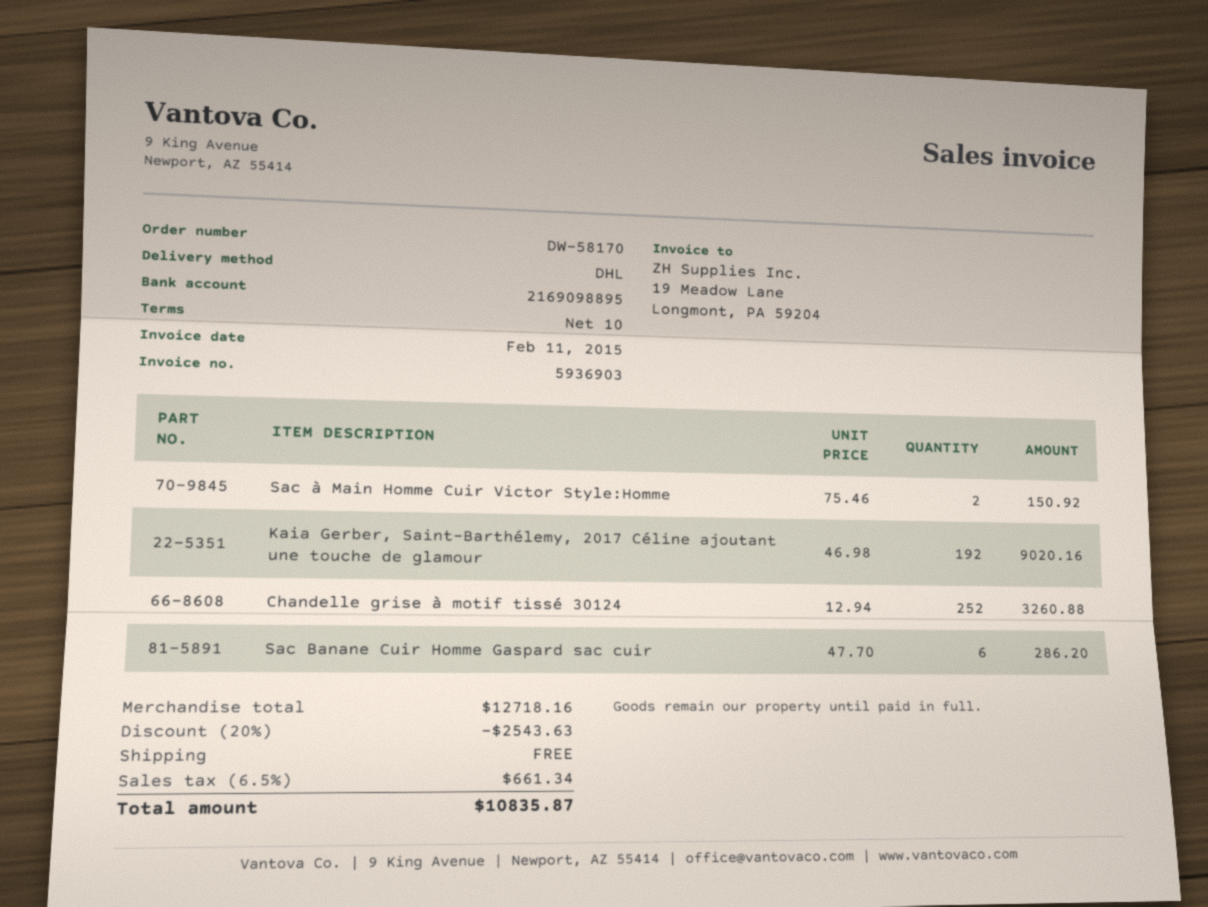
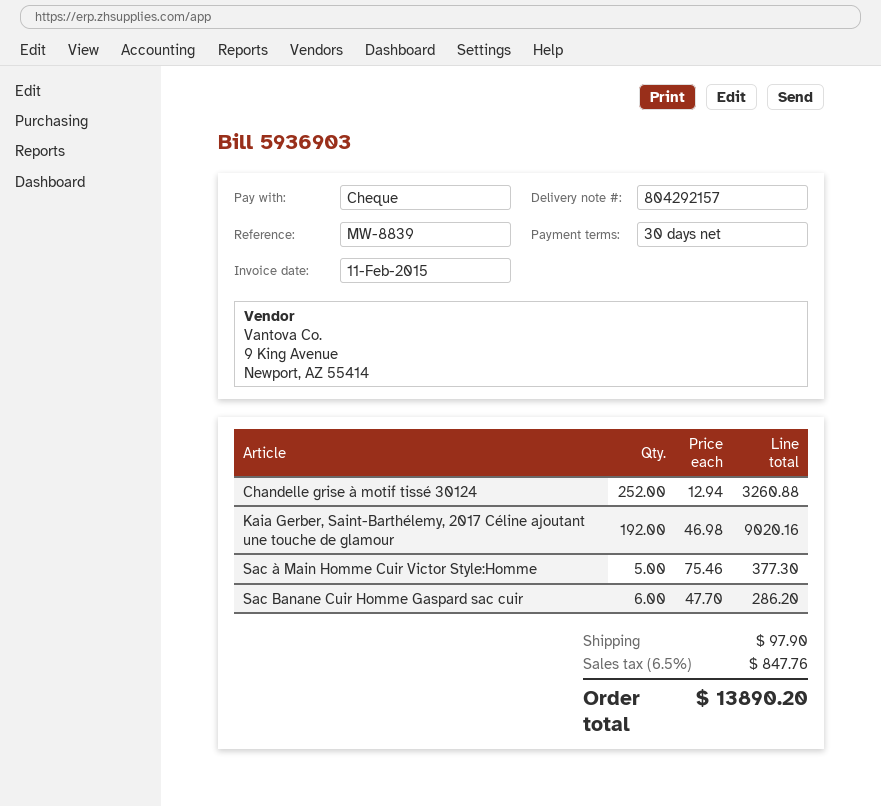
payment terms: 10 days -> 30 days
Sac à Main Homme Cuir Victor Style:Homme: 2 x 75.46 = 150.92 -> 5 x 75.46 = 377.30
discount: 20% = 2543.63 -> none
shipping: 0.00 -> 97.90
tax: 6.5% = 661.34 -> 6.5% = 847.76
total: 10835.87 -> 13890.20

